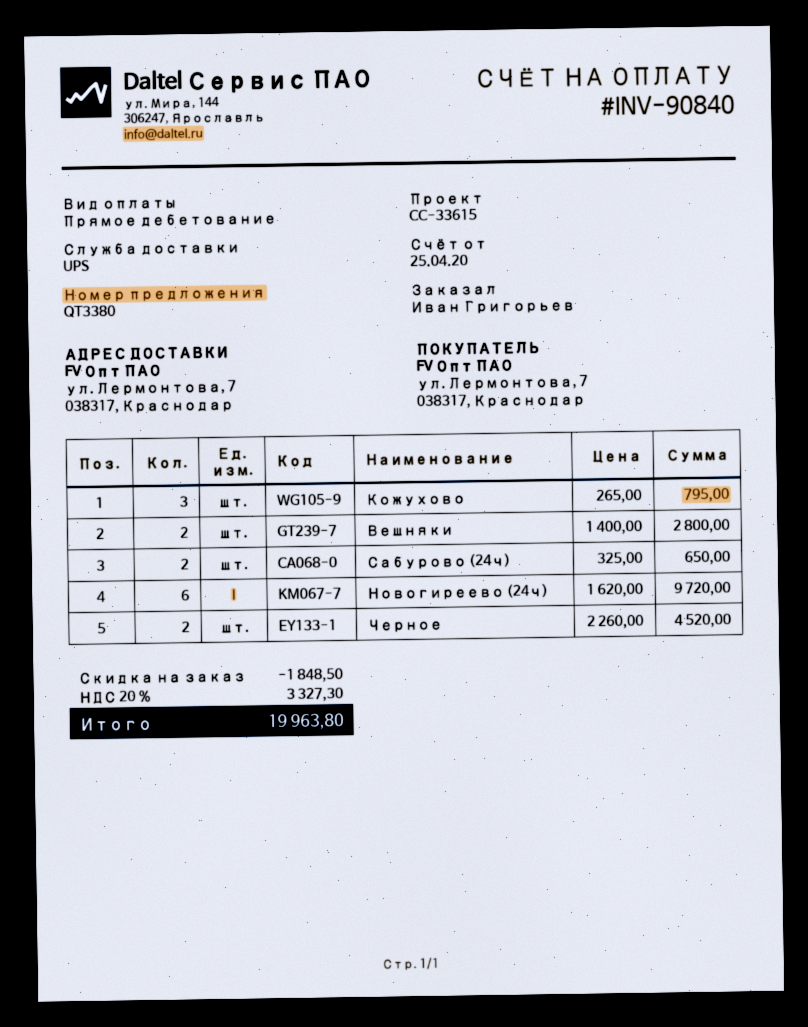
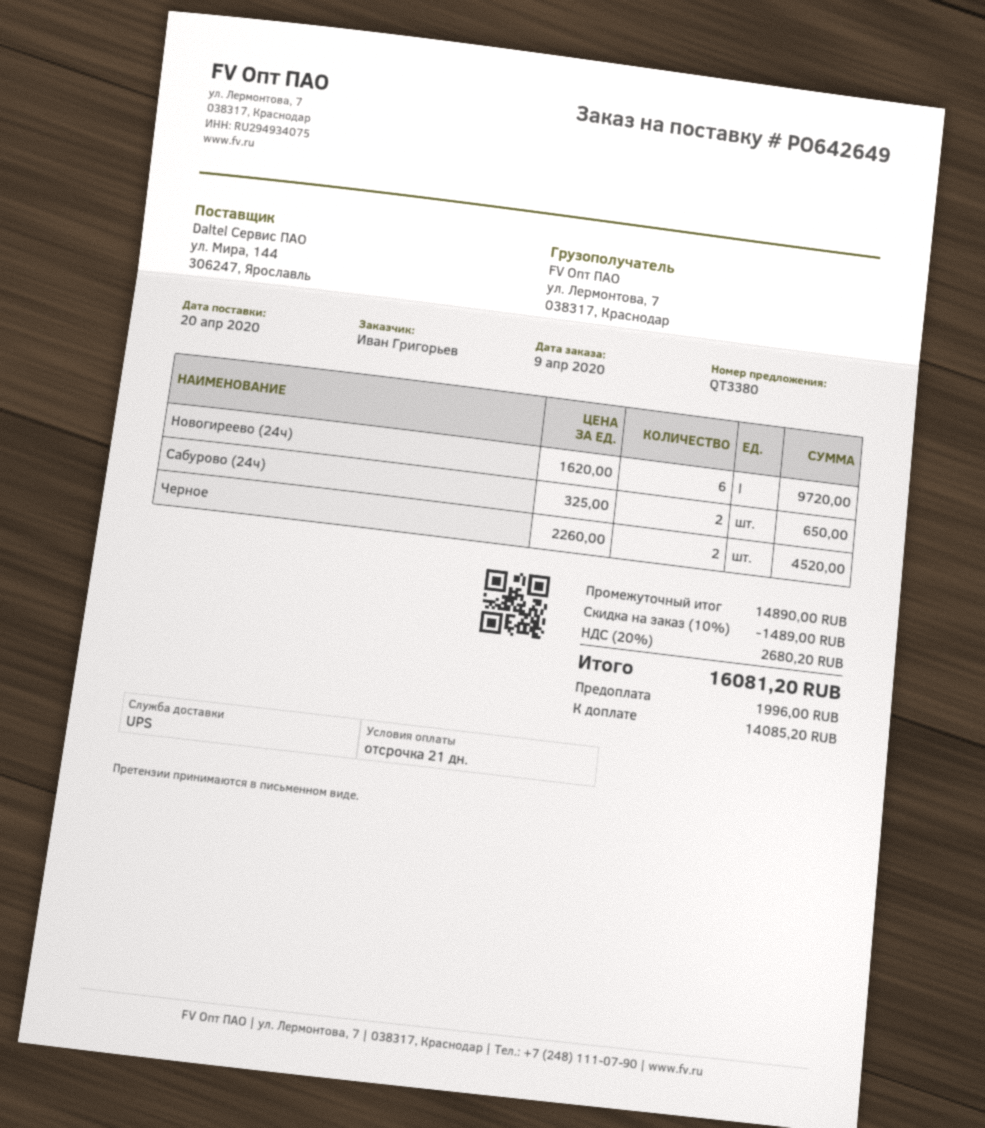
Кожухово: 3 x 265.00 = 795.00 -> none
Вешняки: 2 x 1400.00 = 2800.00 -> none
discount: 1848.50 -> 1489.00
tax: 20% = 3327.30 -> 20% = 2680.20
total: 19963.80 -> 16081.20

